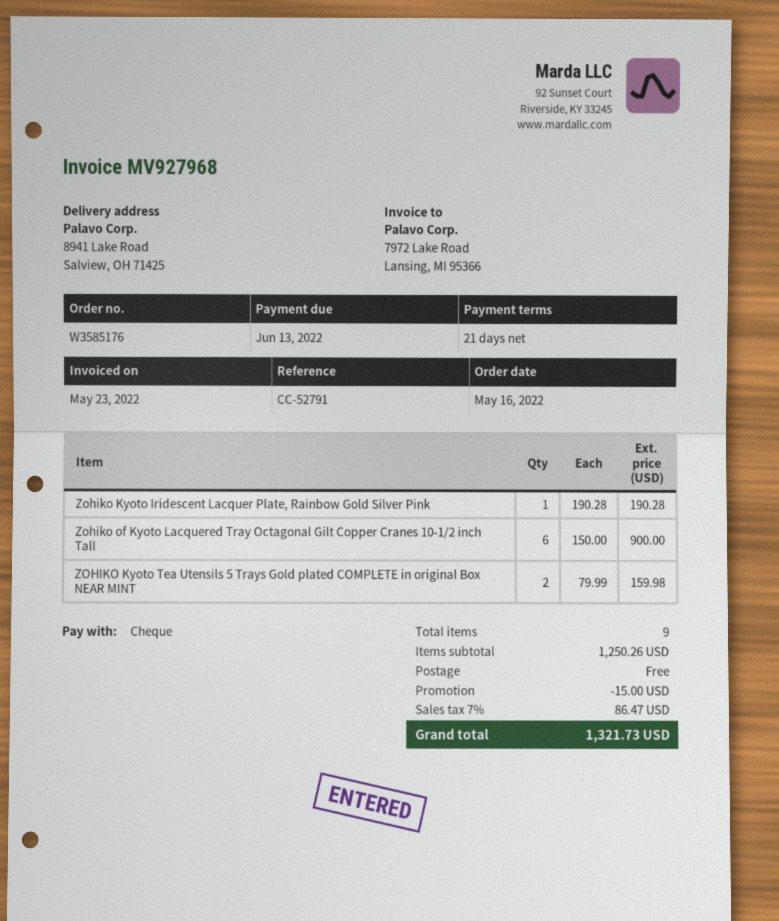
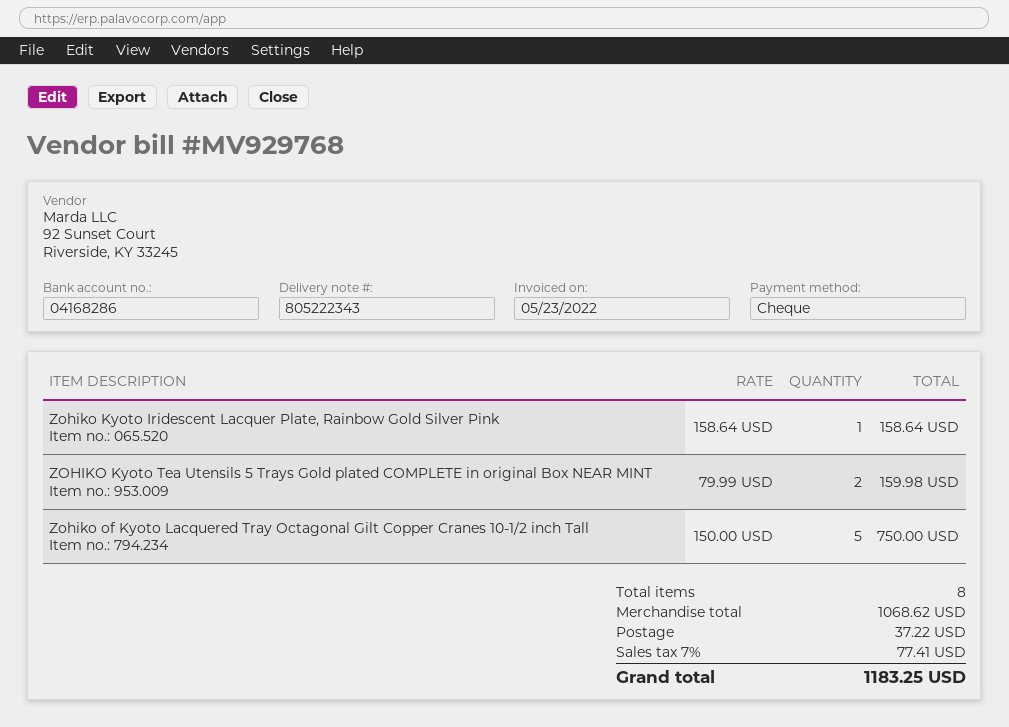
invoice number: MV927968 -> MV929768
Zohiko Kyoto Iridescent Lacquer Plate, Rainbow Gold Silver Pink: 1 x 190.28 = 190.28 -> 1 x 158.64 = 158.64
Zohiko of Kyoto Lacquered Tray Octagonal Gilt Copper Cranes 10-1/2 inch Tall: 6 x 150.00 = 900.00 -> 5 x 150.00 = 750.00
total quantity: 9 -> 8
subtotal: 1250.26 -> 1068.62
discount: 15.00 -> none
shipping: 0.00 -> 37.22
tax: 7% = 86.47 -> 7% = 77.41
total: 1321.73 -> 1183.25

